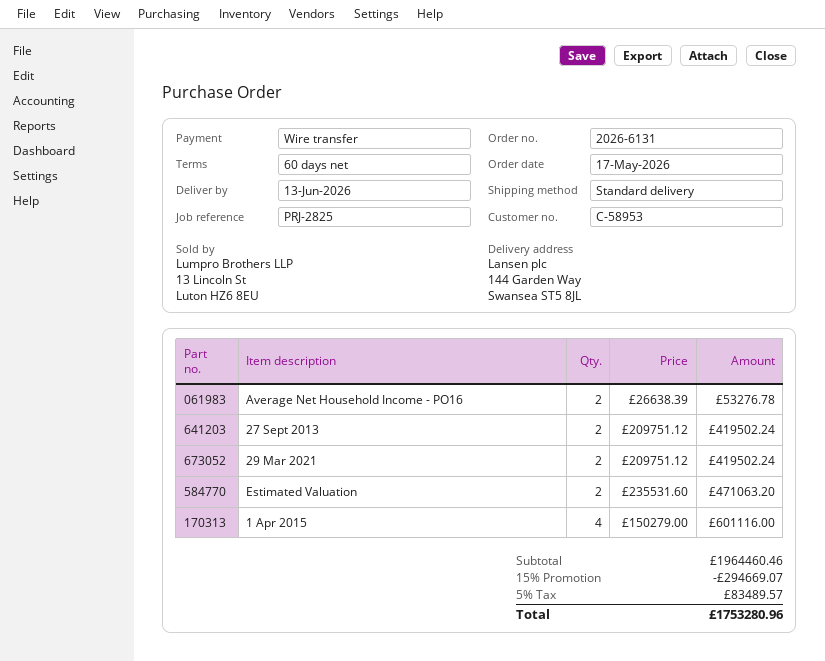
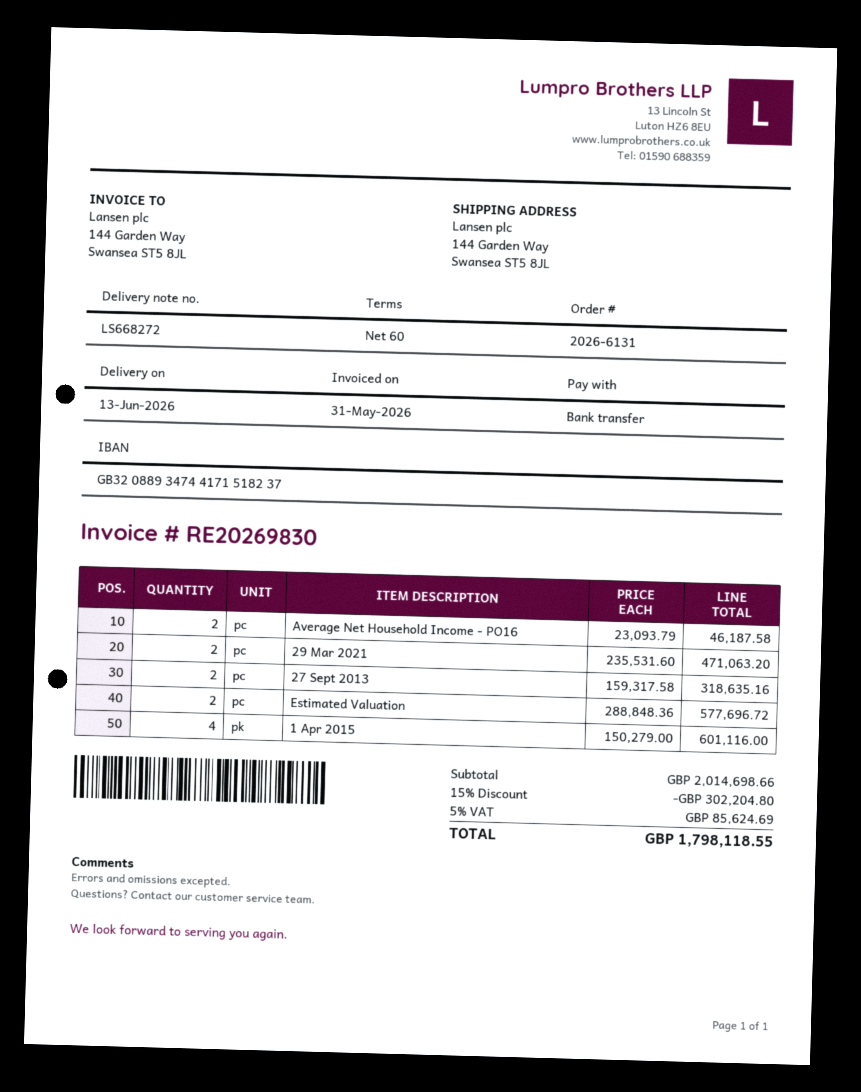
Average Net Household Income - PO16: 2 x 26638.39 = 53276.78 -> 2 x 23093.79 = 46187.58
27 Sept 2013: 2 x 209751.12 = 419502.24 -> 2 x 159317.58 = 318635.16
29 Mar 2021: 2 x 209751.12 = 419502.24 -> 2 x 235531.60 = 471063.20
Estimated Valuation: 2 x 235531.60 = 471063.20 -> 2 x 288848.36 = 577696.72
subtotal: 1964460.46 -> 2014698.66
discount: 15% = 294669.07 -> 15% = 302204.80
tax: 5% = 83489.57 -> 5% = 85624.69
total: 1753280.96 -> 1798118.55

